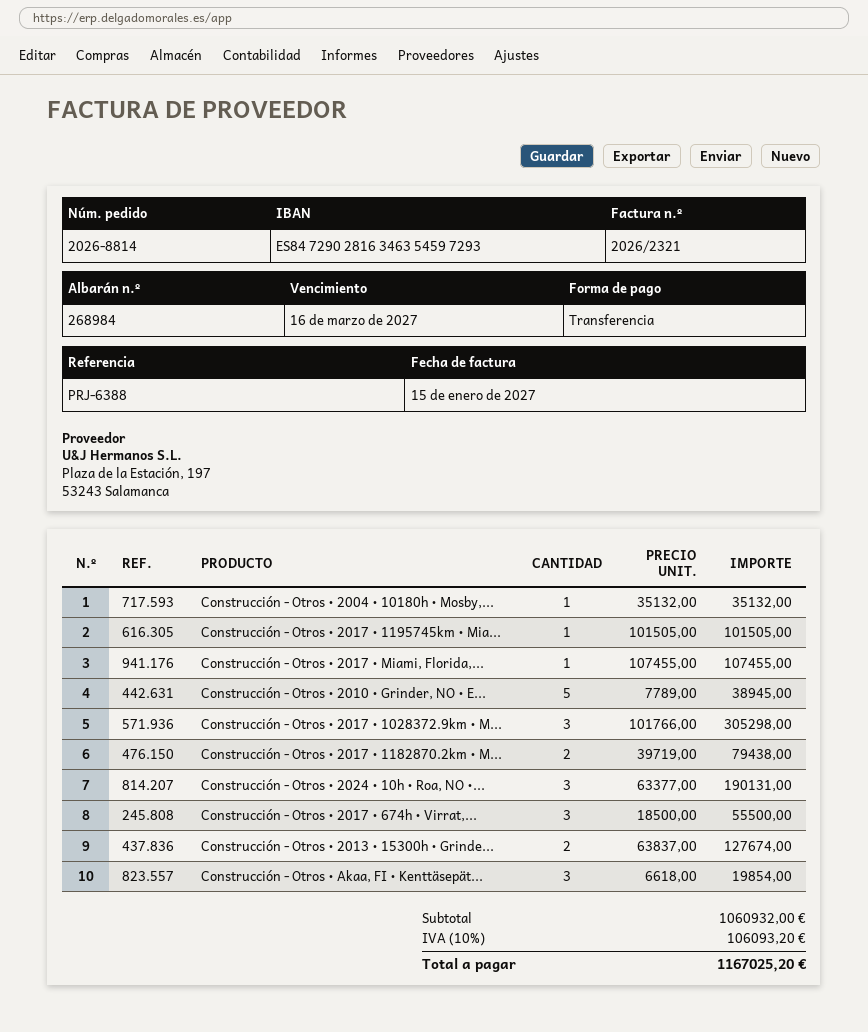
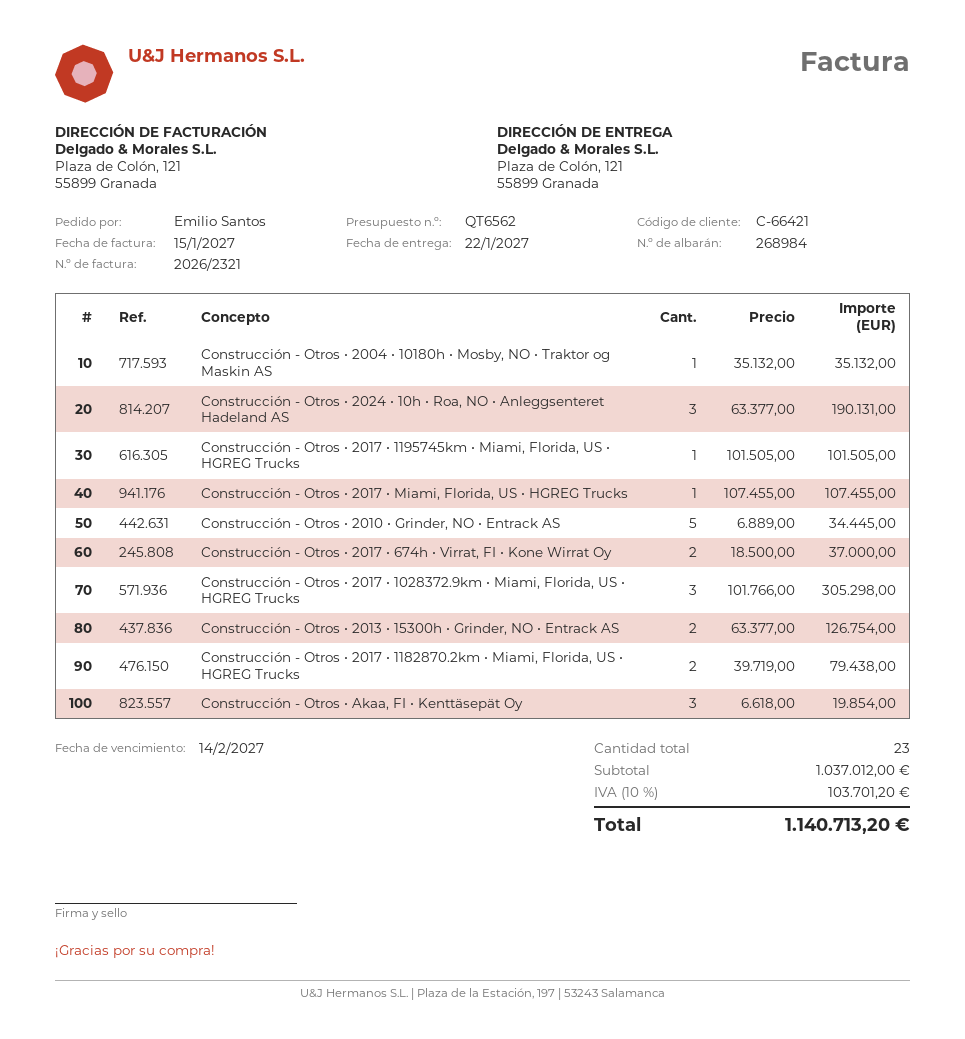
due date: 2027-03-16 -> 2027-02-14
Construcción - Otros • 2010 • Grinder, NO • E...: 5 x 7789.00 = 38945.00 -> 5 x 6889.00 = 34445.00
Construcción - Otros • 2017 • 674h • Virrat,...: 3 x 18500.00 = 55500.00 -> 2 x 18500.00 = 37000.00
Construcción - Otros • 2013 • 15300h • Grinde...: 2 x 63837.00 = 127674.00 -> 2 x 63377.00 = 126754.00
subtotal: 1060932.00 -> 1037012.00
tax: 10% = 106093.20 -> 10% = 103701.20
total: 1167025.20 -> 1140713.20

